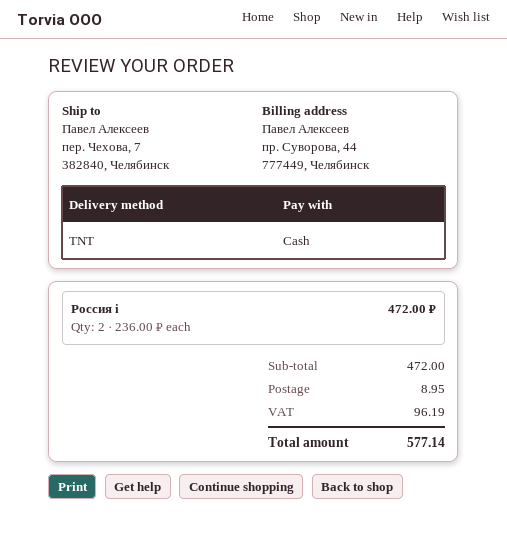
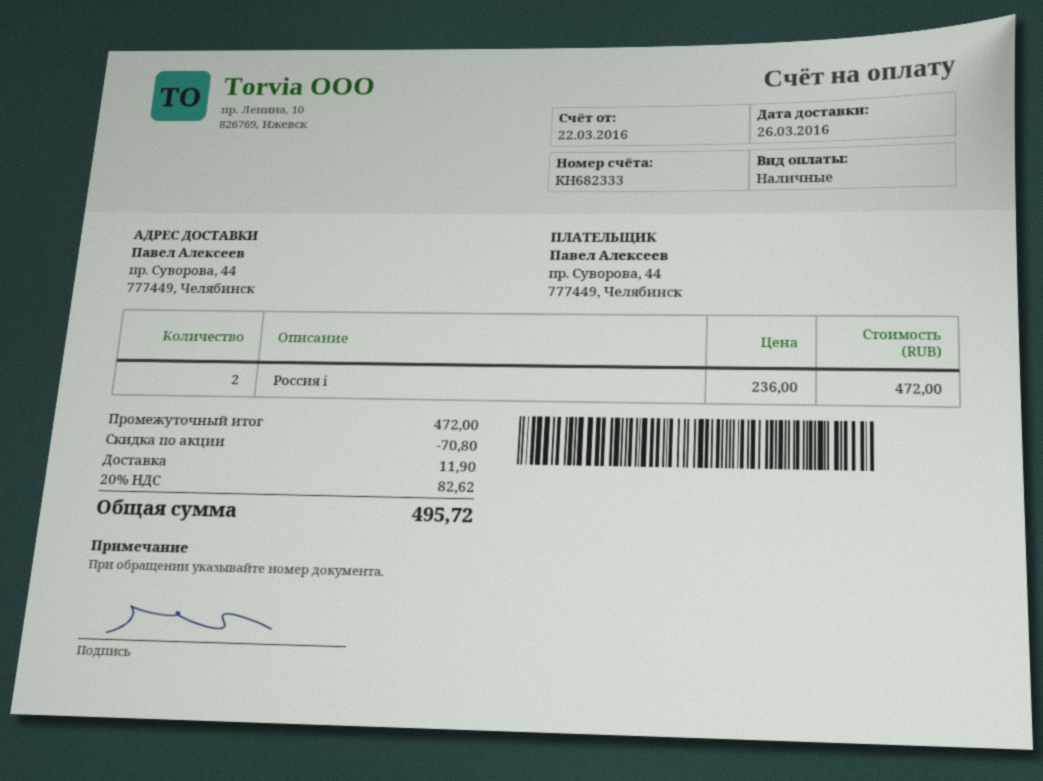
ship to: пер. Чехова, 7, 382840, Челябинск -> пр. Суворова, 44, 777449, Челябинск
discount: none -> 70.80
shipping: 8.95 -> 11.90
tax: 96.19 -> 82.62
total: 577.14 -> 495.72

